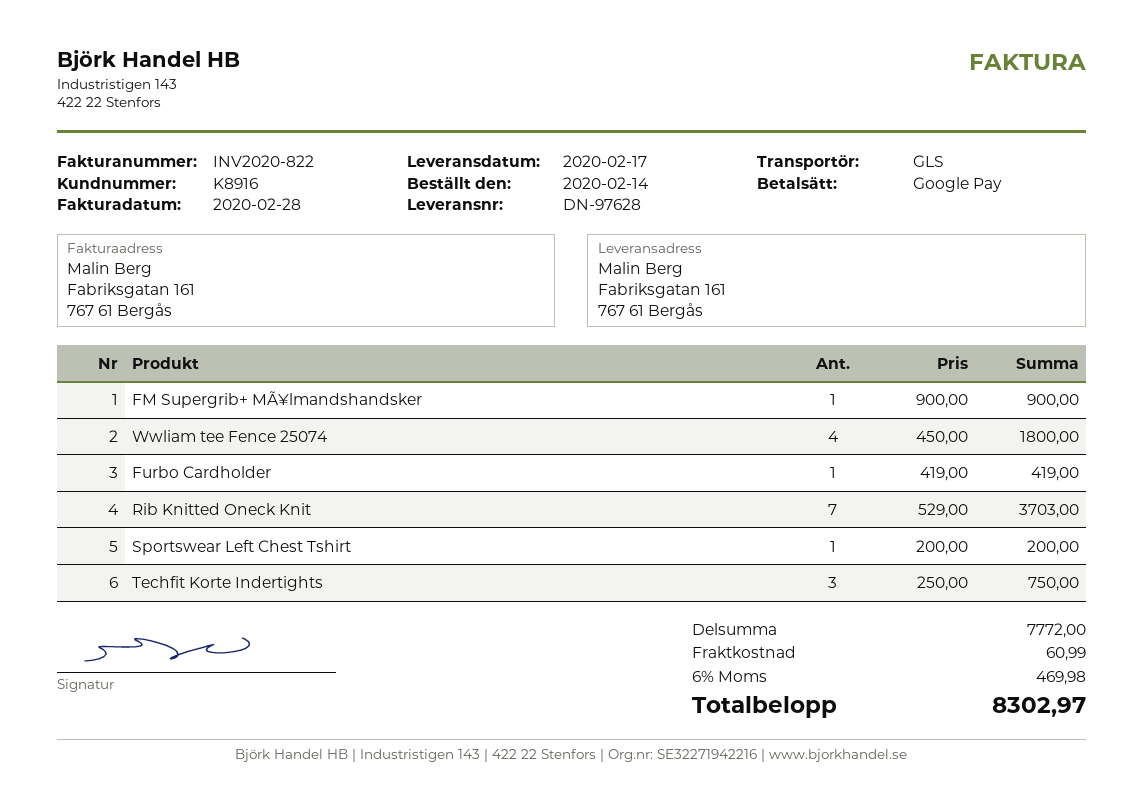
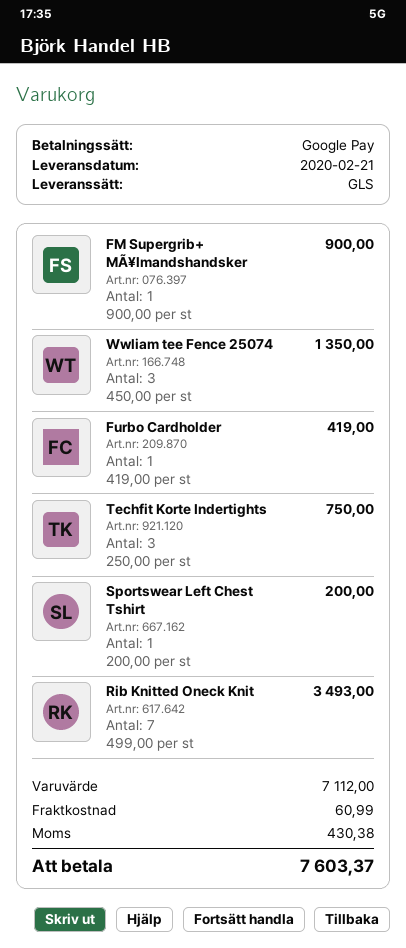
delivery date: 2020-02-17 -> 2020-02-21
Wwliam tee Fence 25074: 4 x 450.00 = 1800.00 -> 3 x 450.00 = 1350.00
Rib Knitted Oneck Knit: 7 x 529.00 = 3703.00 -> 7 x 499.00 = 3493.00
subtotal: 7772.00 -> 7112.00
tax: 469.98 -> 430.38
total: 8302.97 -> 7603.37

